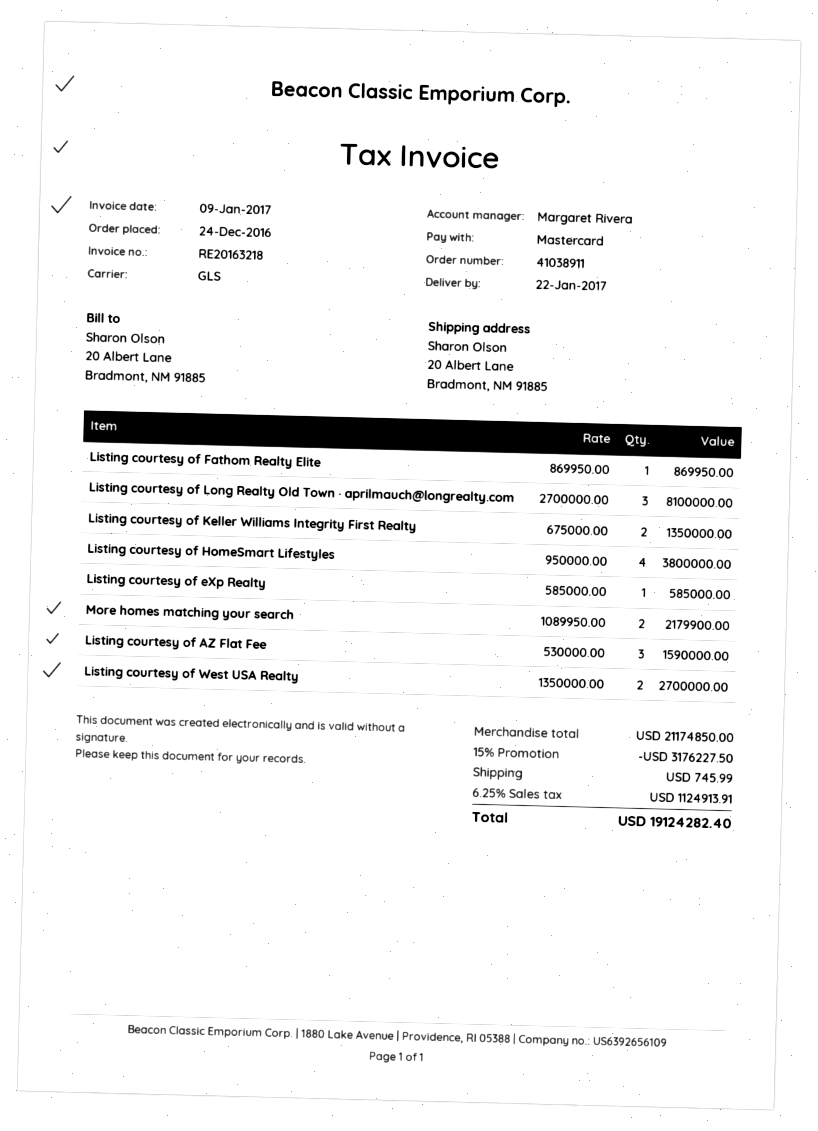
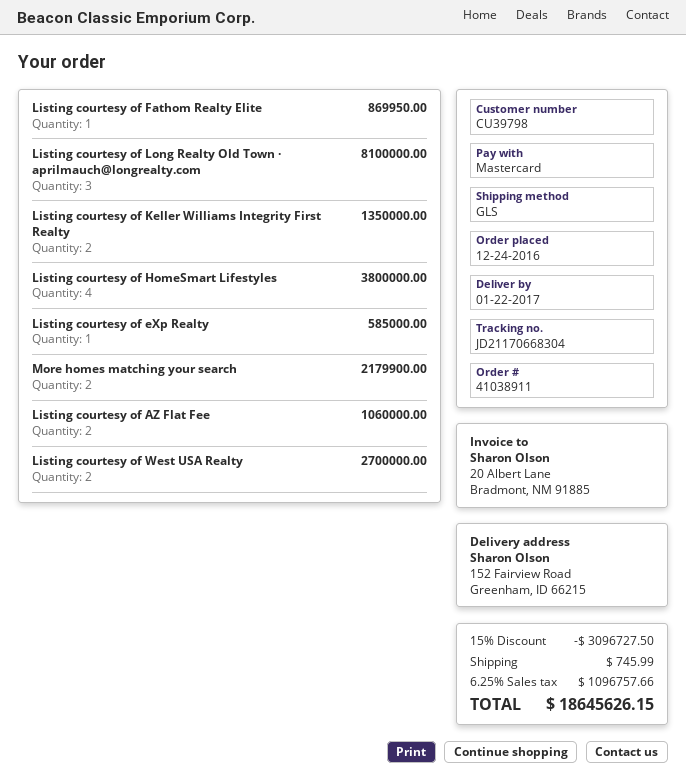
ship to: 20 Albert Lane, Bradmont, NM 91885 -> 152 Fairview Road, Greenham, ID 66215
Listing courtesy of AZ Flat Fee: 3 for 1590000.00 -> 2 for 1060000.00
discount: 15% = 3176227.50 -> 15% = 3096727.50
tax: 6.25% = 1124913.91 -> 6.25% = 1096757.66
total: 19124282.40 -> 18645626.15

